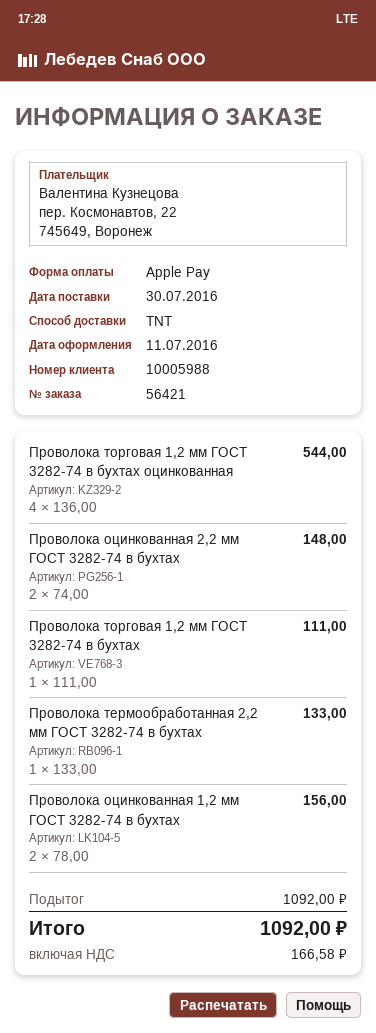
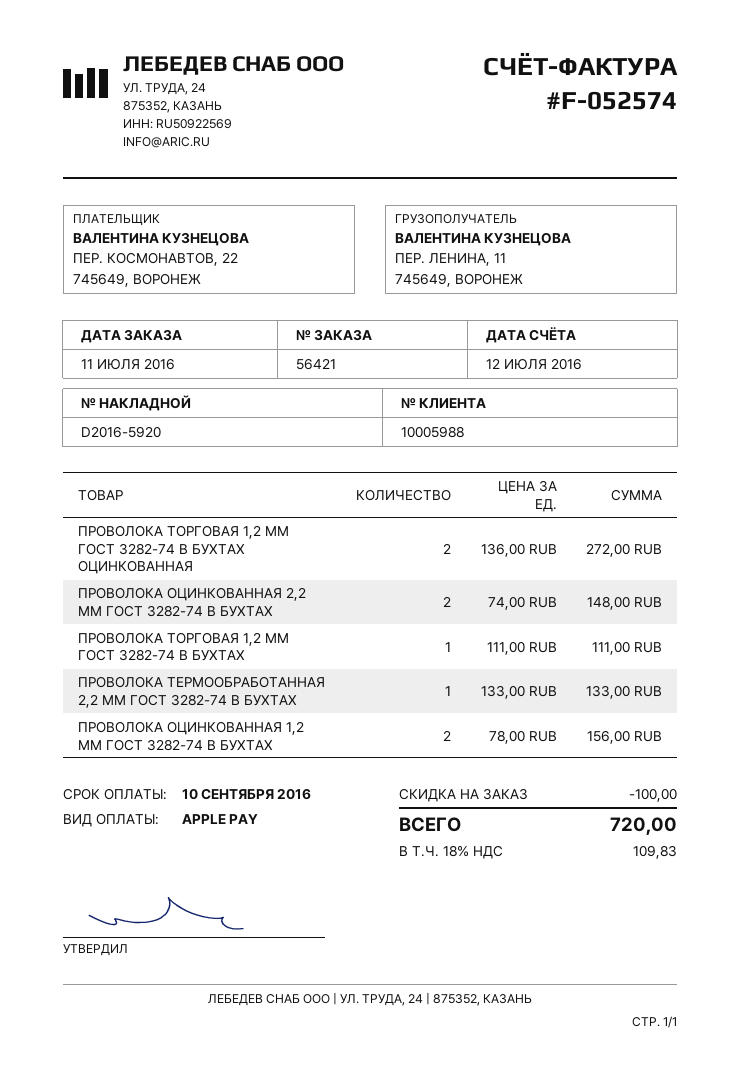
Проволока торговая 1,2 мм ГОСТ 3282-74 в бухтах оцинкованная: 4 x 136.00 = 544.00 -> 2 x 136.00 = 272.00
discount: none -> 100.00
tax: 166.58 -> 109.83
total: 1092.00 -> 720.00

